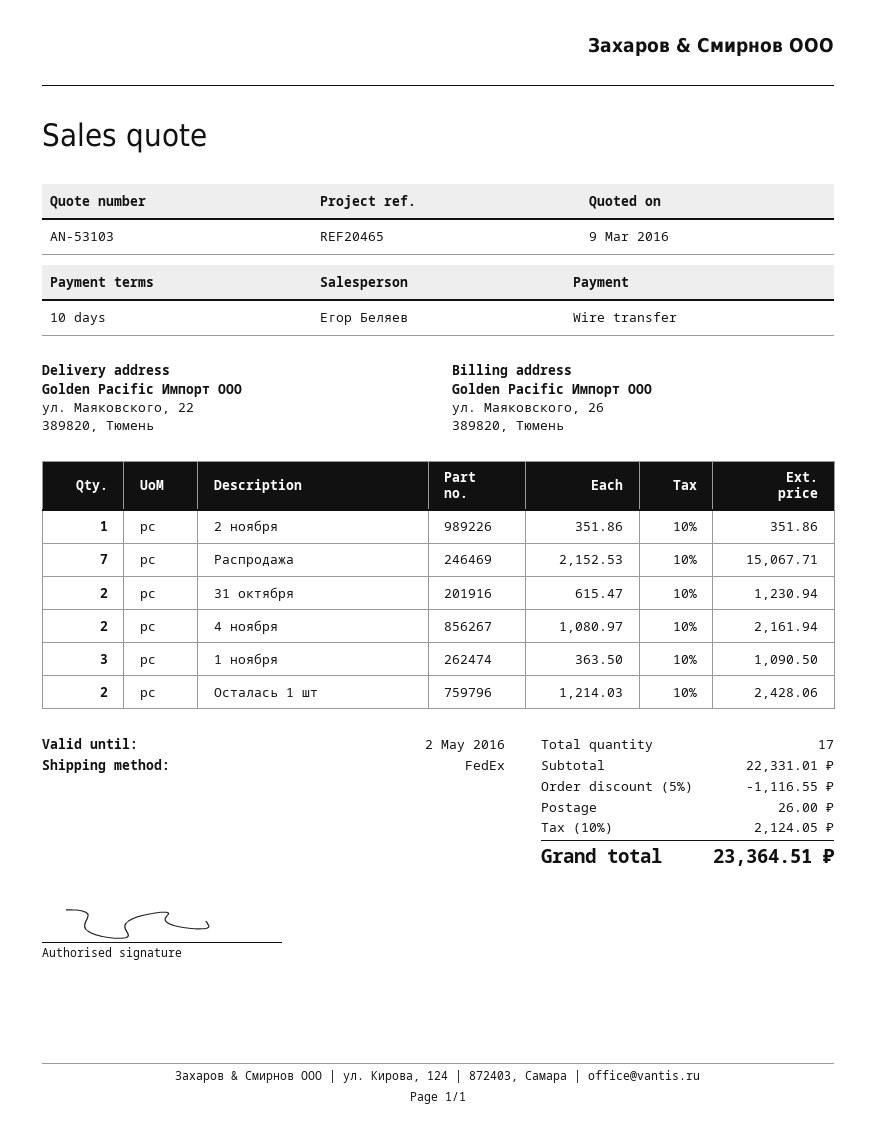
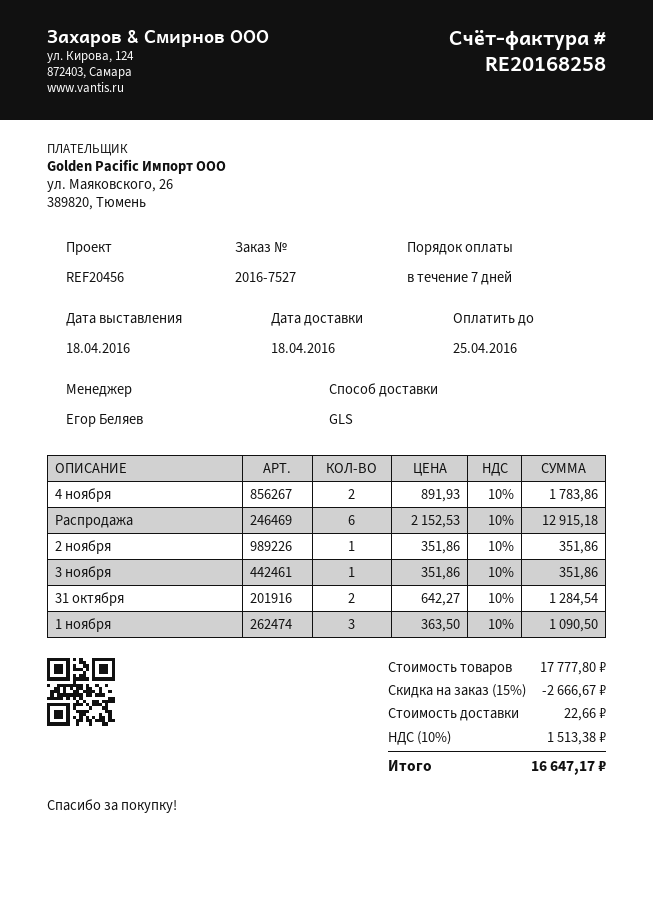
payment terms: 10 days -> 7 days
reference: REF20465 -> REF20456
shipping method: FedEx -> GLS
Распродажа: 7 x 2152.53 = 15067.71 -> 6 x 2152.53 = 12915.18
31 октября: 2 x 615.47 = 1230.94 -> 2 x 642.27 = 1284.54
4 ноября: 2 x 1080.97 = 2161.94 -> 2 x 891.93 = 1783.86
Осталась 1 шт: 2 x 1214.03 = 2428.06 -> none
3 ноября: none -> 1 x 351.86 = 351.86
subtotal: 22331.01 -> 17777.80
discount: 5% = 1116.55 -> 15% = 2666.67
shipping: 26.00 -> 22.66
tax: 10% = 2124.05 -> 10% = 1513.38
total: 23364.51 -> 16647.17

